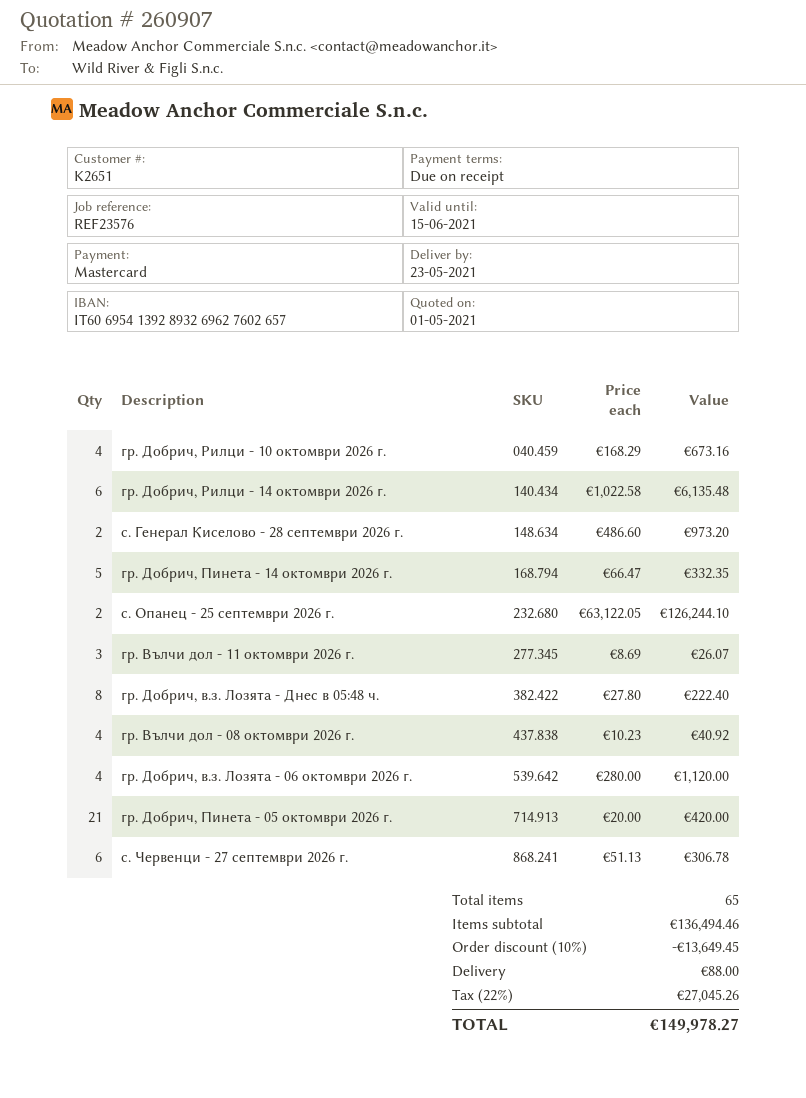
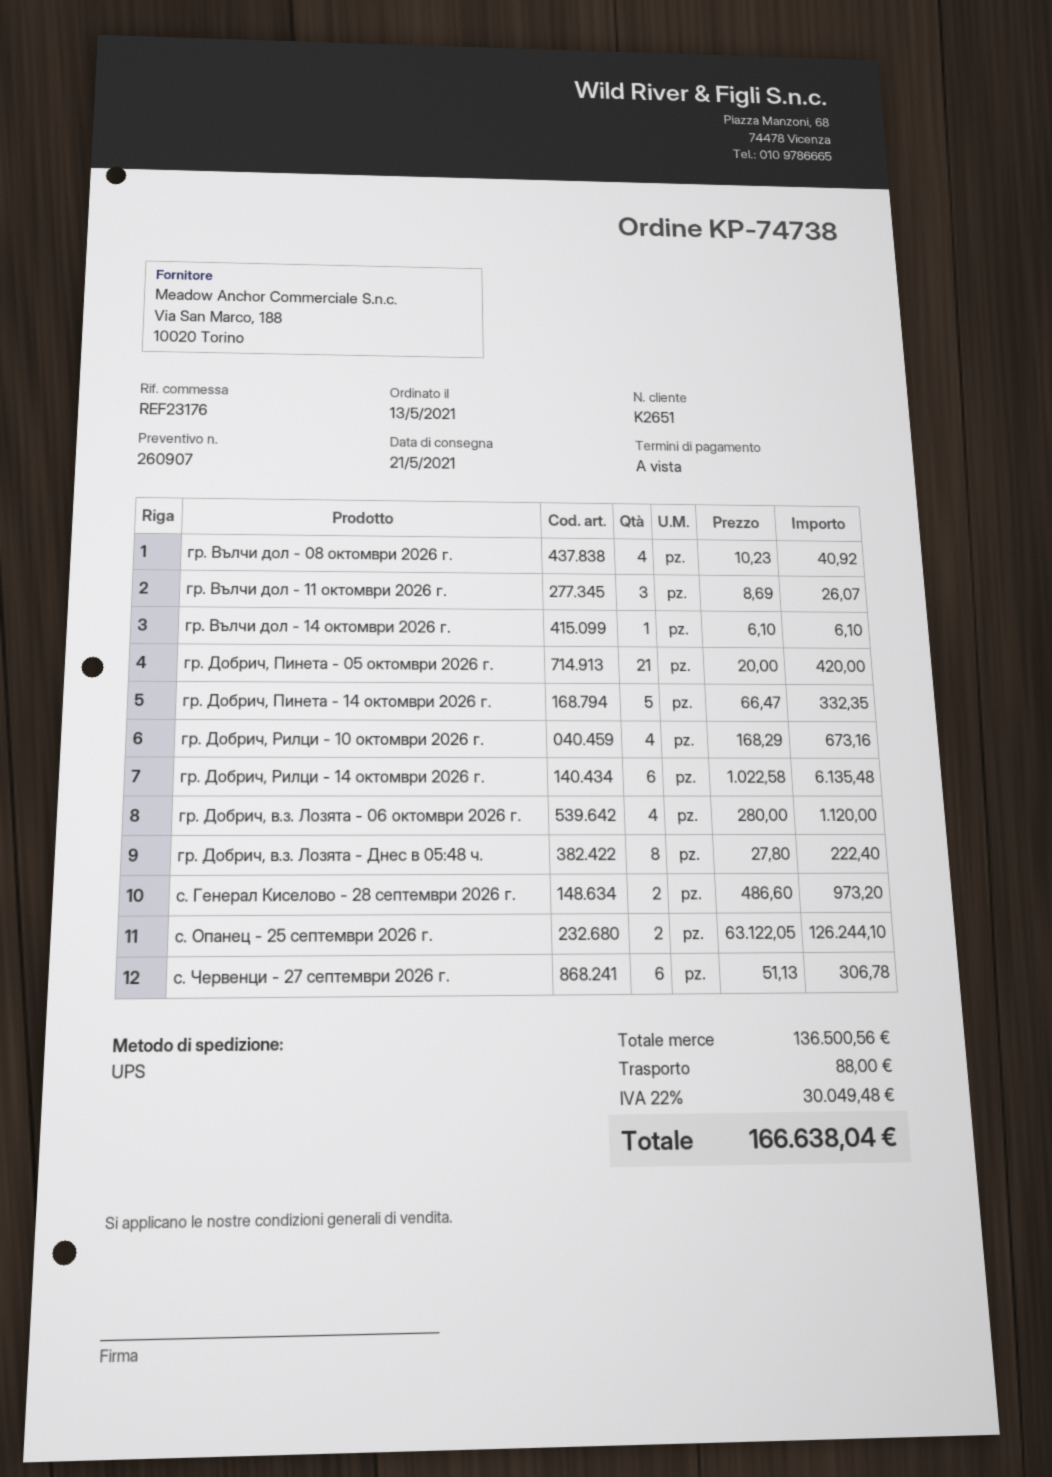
delivery date: 2021-05-23 -> 2021-05-21
reference: REF23576 -> REF23176
гр. Вълчи дол - 14 октомври 2026 г.: none -> 1 x 6.10 = 6.10
subtotal: 136494.46 -> 136500.56
discount: 10% = 13649.45 -> none
tax: 22% = 27045.26 -> 22% = 30049.48
total: 149978.27 -> 166638.04

